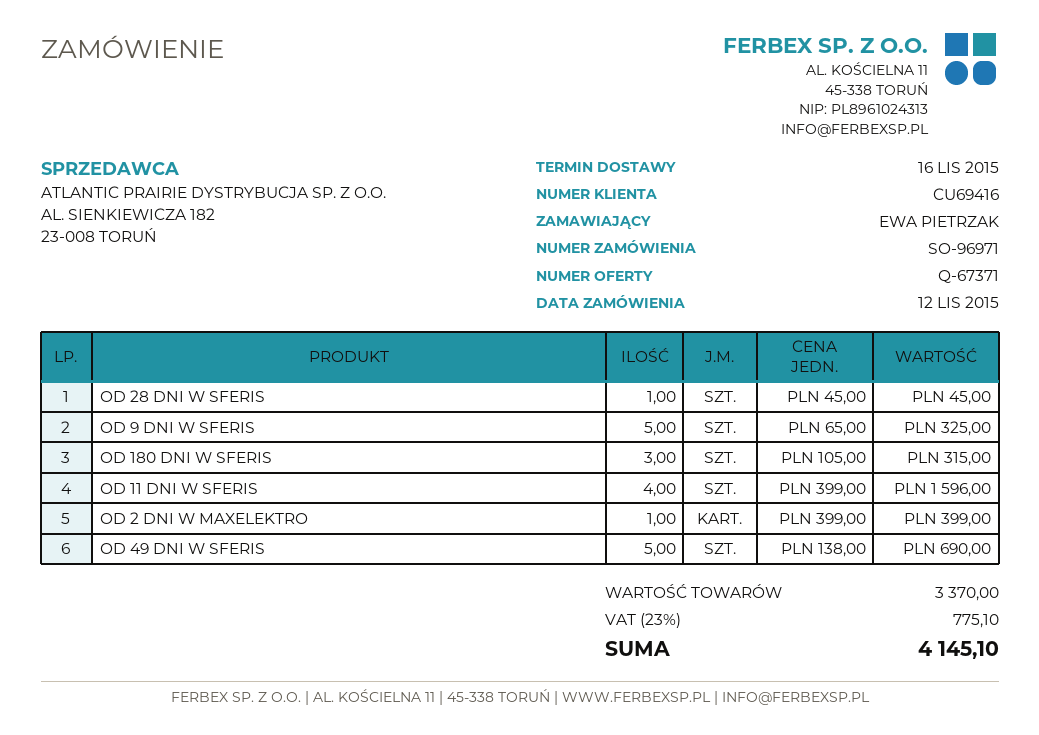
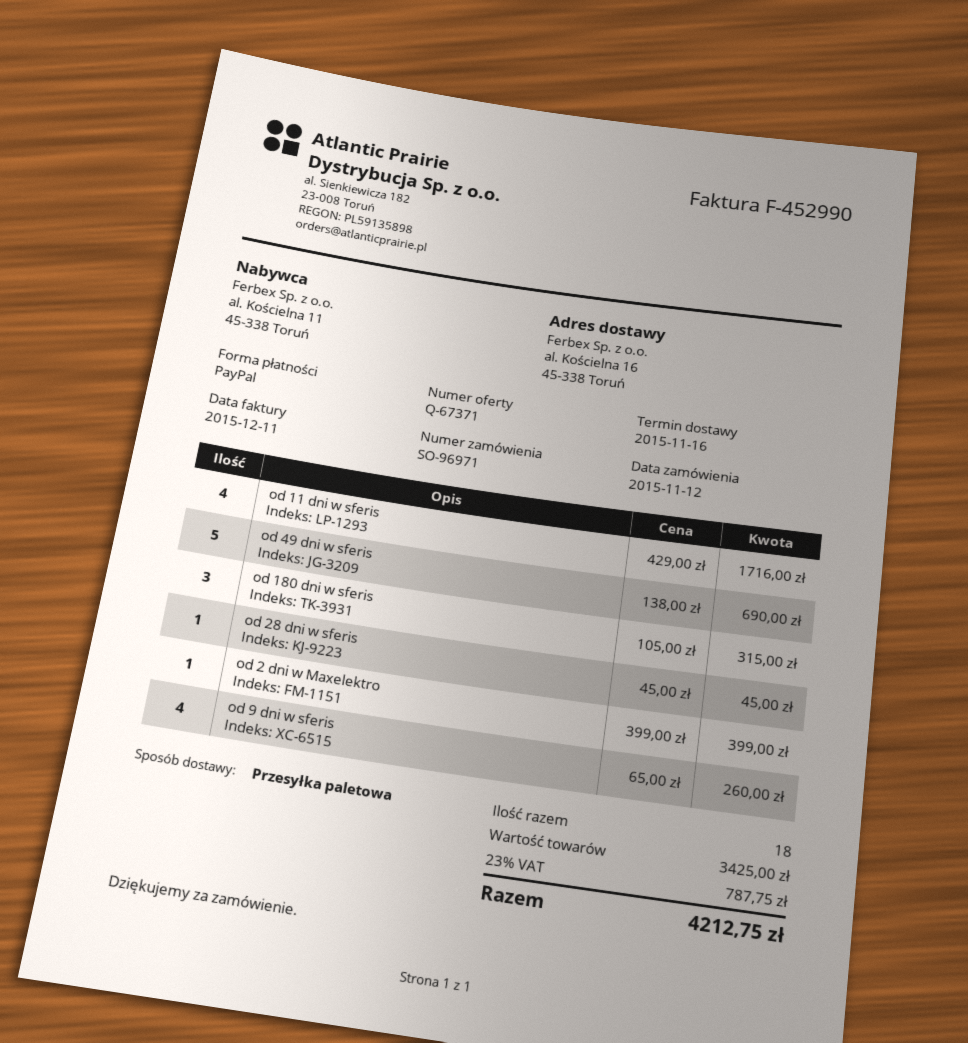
OD 9 DNI W SFERIS: 5 x 65.00 = 325.00 -> 4 x 65.00 = 260.00
OD 11 DNI W SFERIS: 4 x 399.00 = 1596.00 -> 4 x 429.00 = 1716.00
subtotal: 3370.00 -> 3425.00
tax: 23% = 775.10 -> 23% = 787.75
total: 4145.10 -> 4212.75

